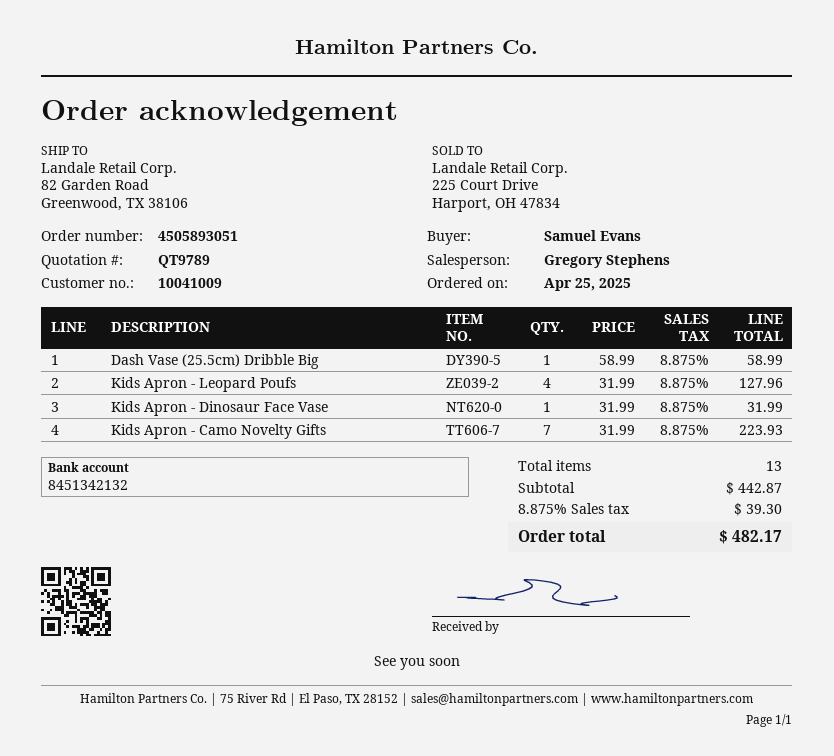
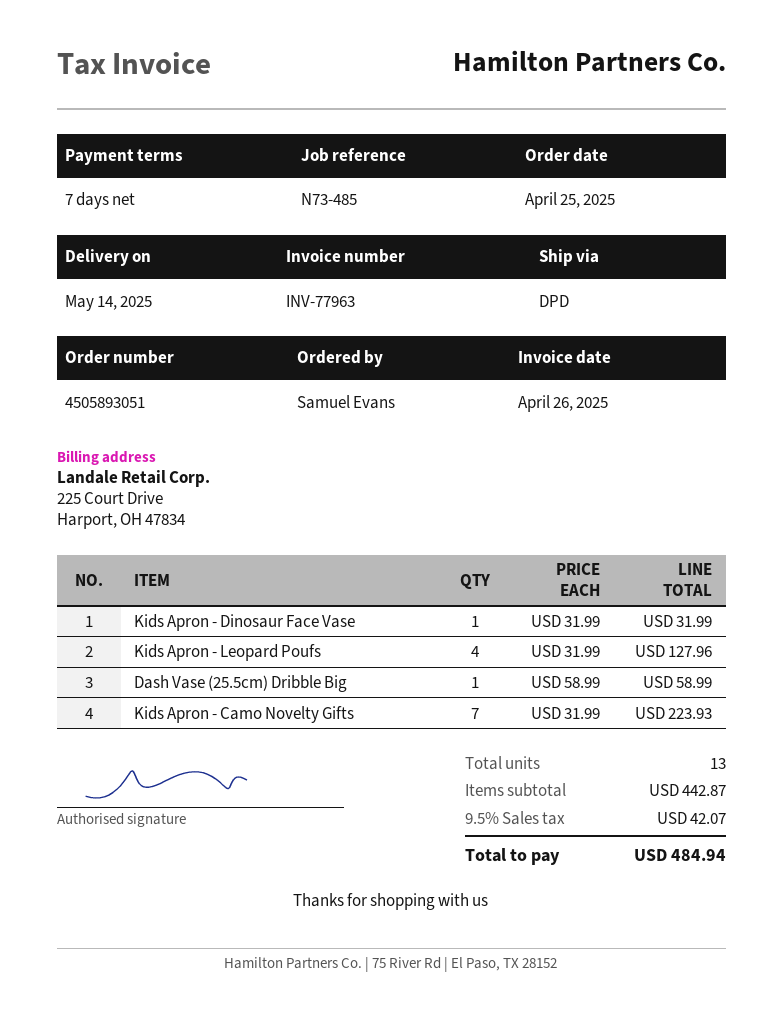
tax: 8.875% = 39.30 -> 9.5% = 42.07
total: 482.17 -> 484.94

